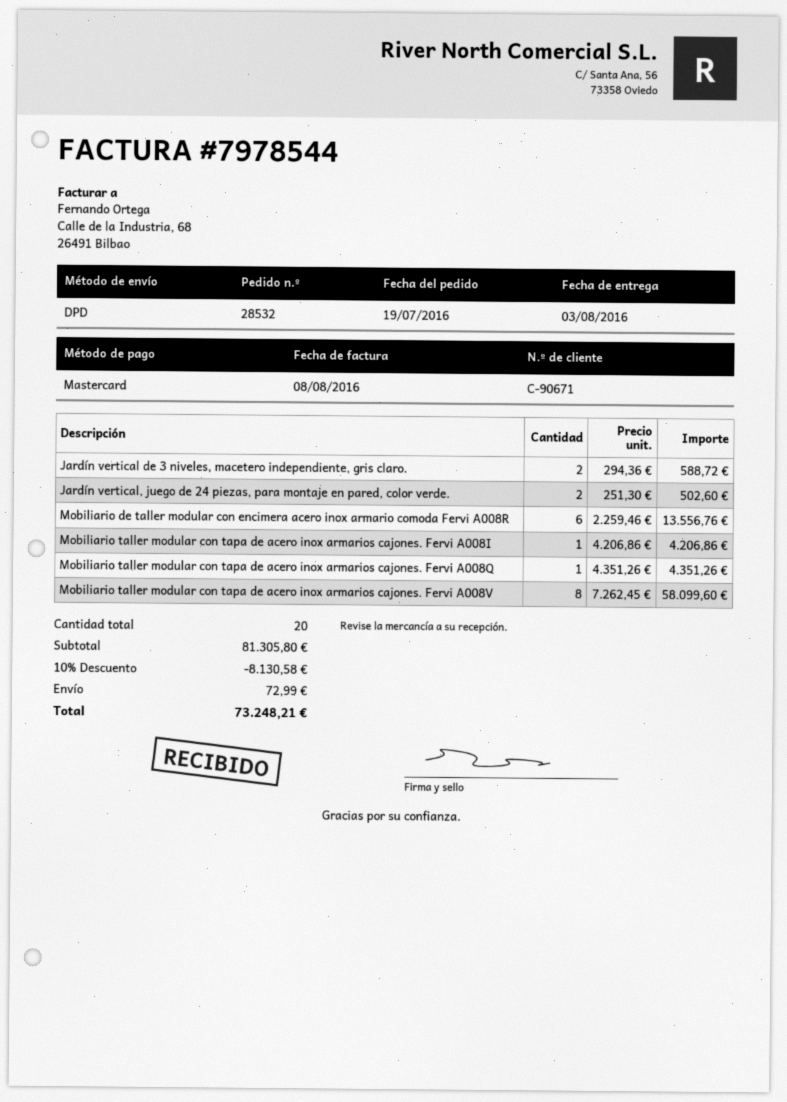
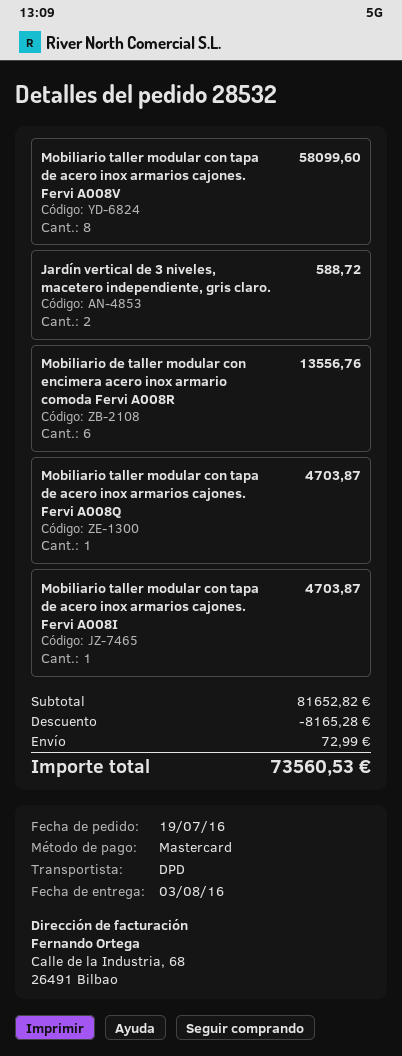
Jardín vertical, juego de 24 piezas, para montaje en pared, color verde.: 2 for 502.60 -> none
Mobiliario taller modular con tapa de acero inox armarios cajones. Fervi A008I: 1 for 4206.86 -> 1 for 4703.87
Mobiliario taller modular con tapa de acero inox armarios cajones. Fervi A008Q: 1 for 4351.26 -> 1 for 4703.87
subtotal: 81305.80 -> 81652.82
discount: 8130.58 -> 8165.28
total: 73248.21 -> 73560.53

